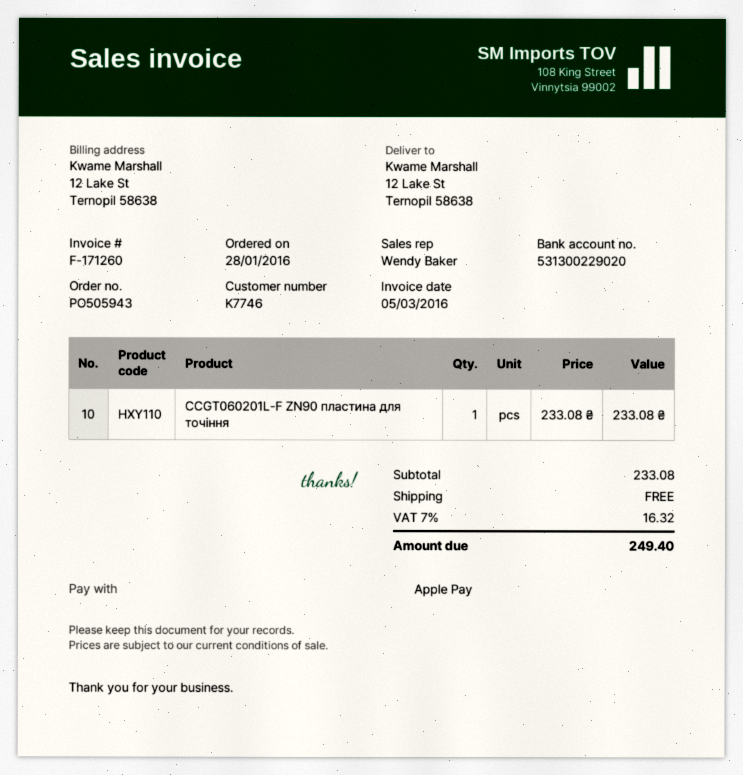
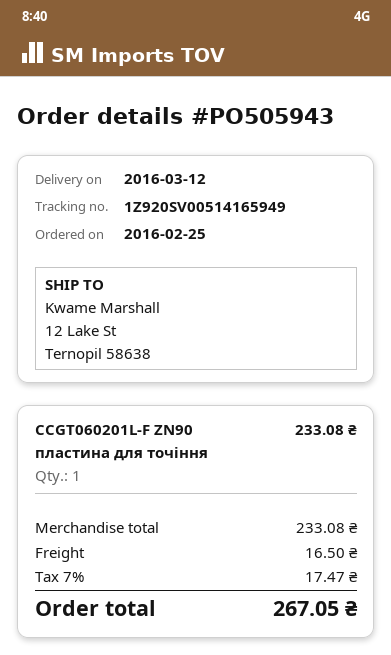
order date: 2016-01-28 -> 2016-02-25
shipping: 0.00 -> 16.50
tax: 7% = 16.32 -> 7% = 17.47
total: 249.40 -> 267.05

